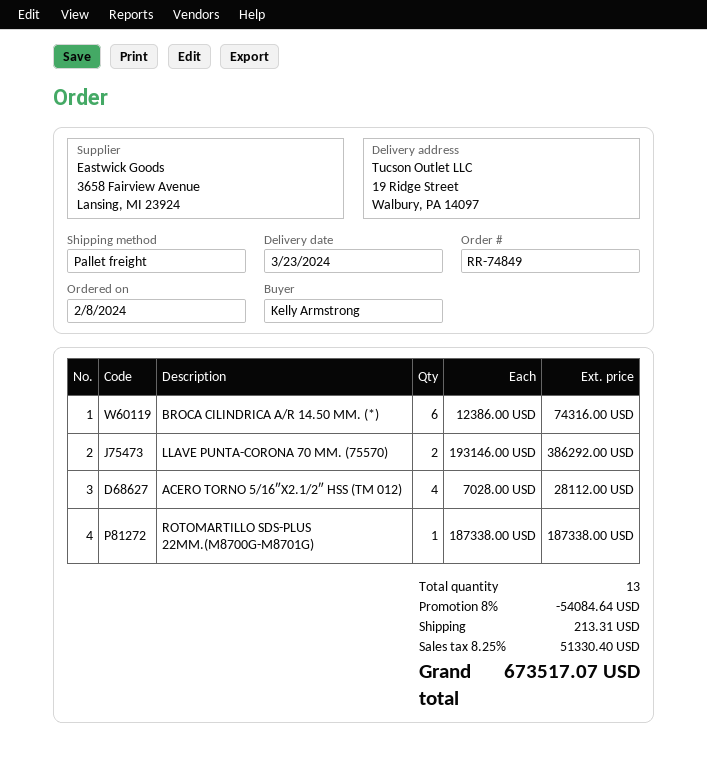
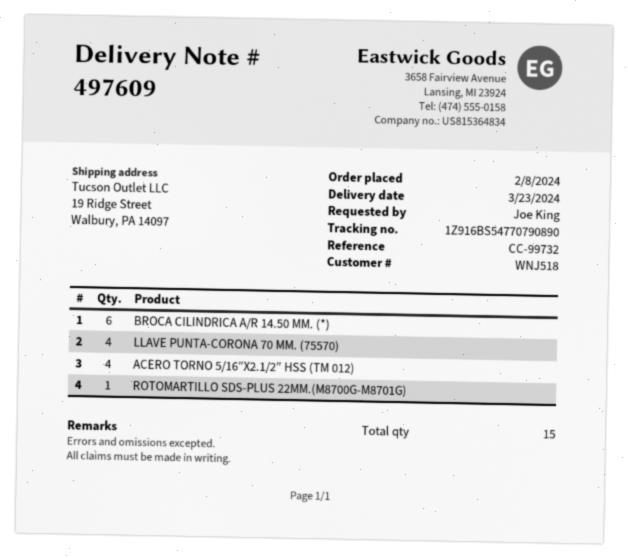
ordered by: Kelly Armstrong -> Joe King
LLAVE PUNTA-CORONA 70 MM. (75570): 2 -> 4
total quantity: 13 -> 15

